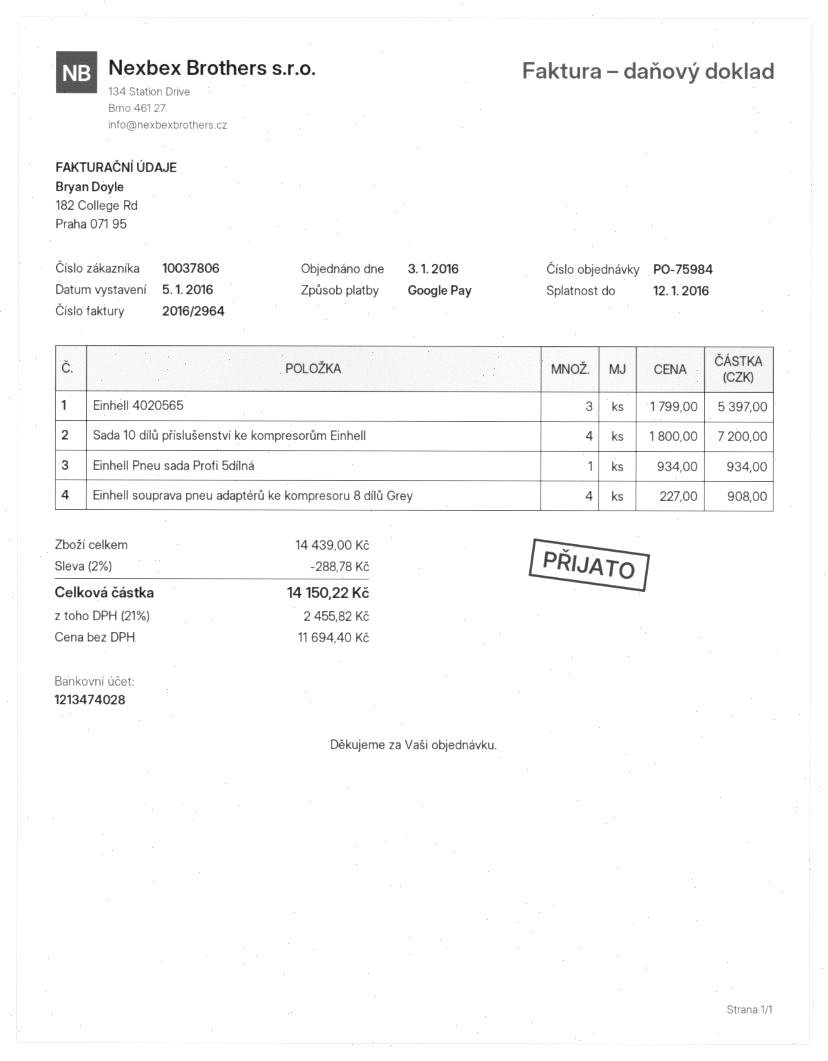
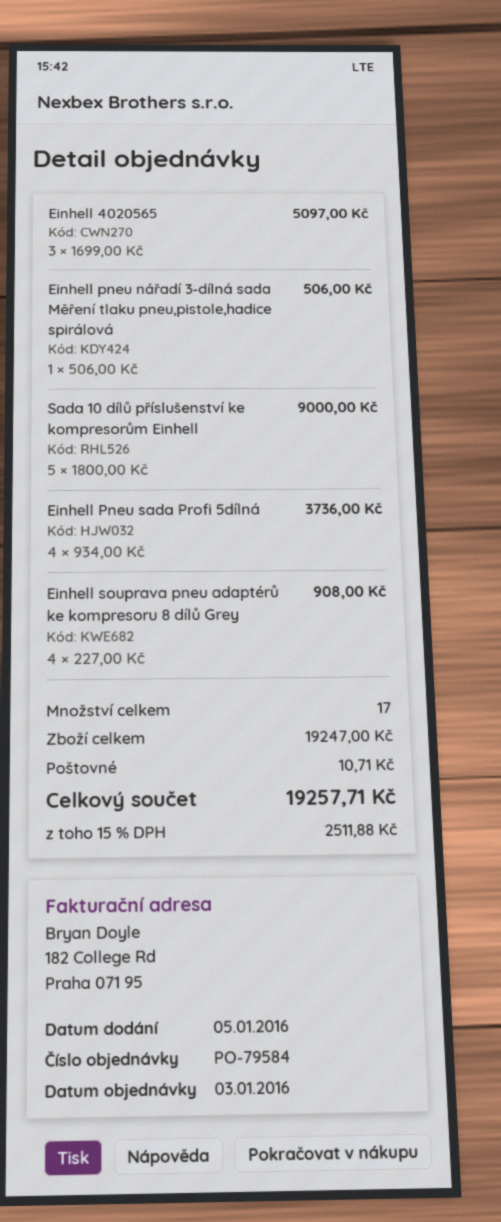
order number: PO-75984 -> PO-79584
Einhell 4020565: 3 x 1799.00 = 5397.00 -> 3 x 1699.00 = 5097.00
Sada 10 dílů příslušenství ke kompresorům Einhell: 4 x 1800.00 = 7200.00 -> 5 x 1800.00 = 9000.00
Einhell Pneu sada Profi 5dílná: 1 x 934.00 = 934.00 -> 4 x 934.00 = 3736.00
Einhell pneu nářadí 3-dílná sada Měření tlaku pneu,pistole,hadice spirálová: none -> 1 x 506.00 = 506.00
subtotal: 14439.00 -> 19247.00
discount: 2% = 288.78 -> none
shipping: none -> 10.71
tax: 21% = 2455.82 -> 15% = 2511.88
total: 14150.22 -> 19257.71

